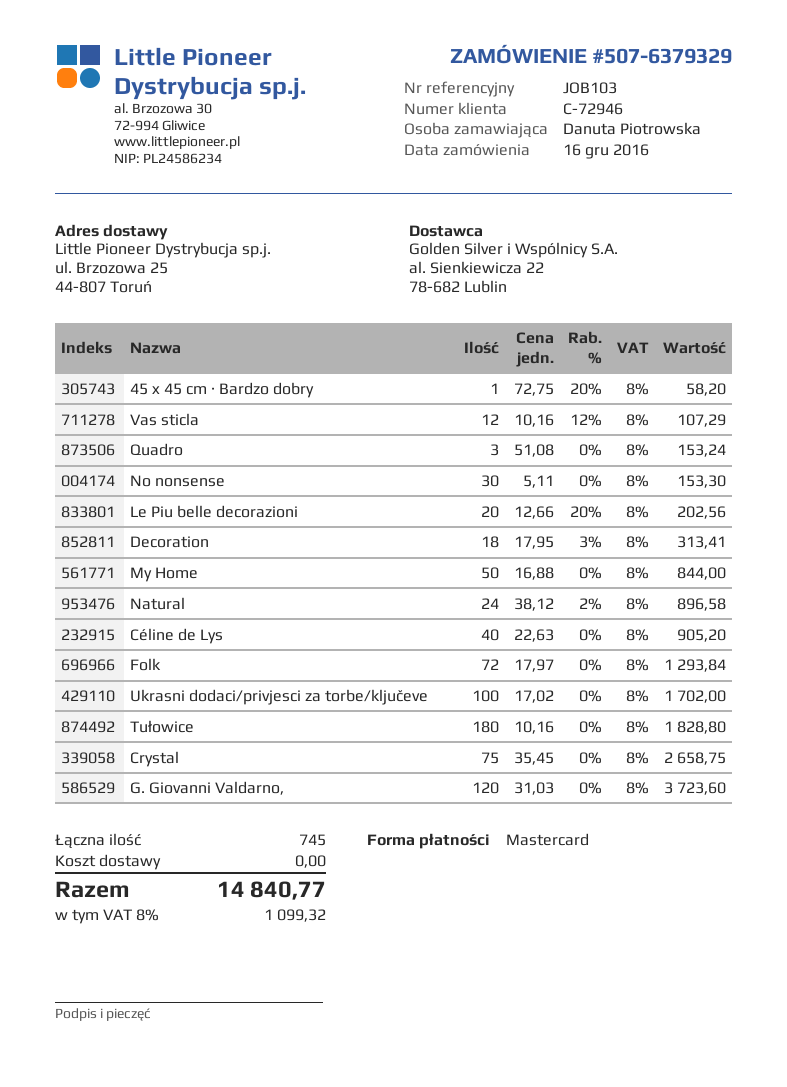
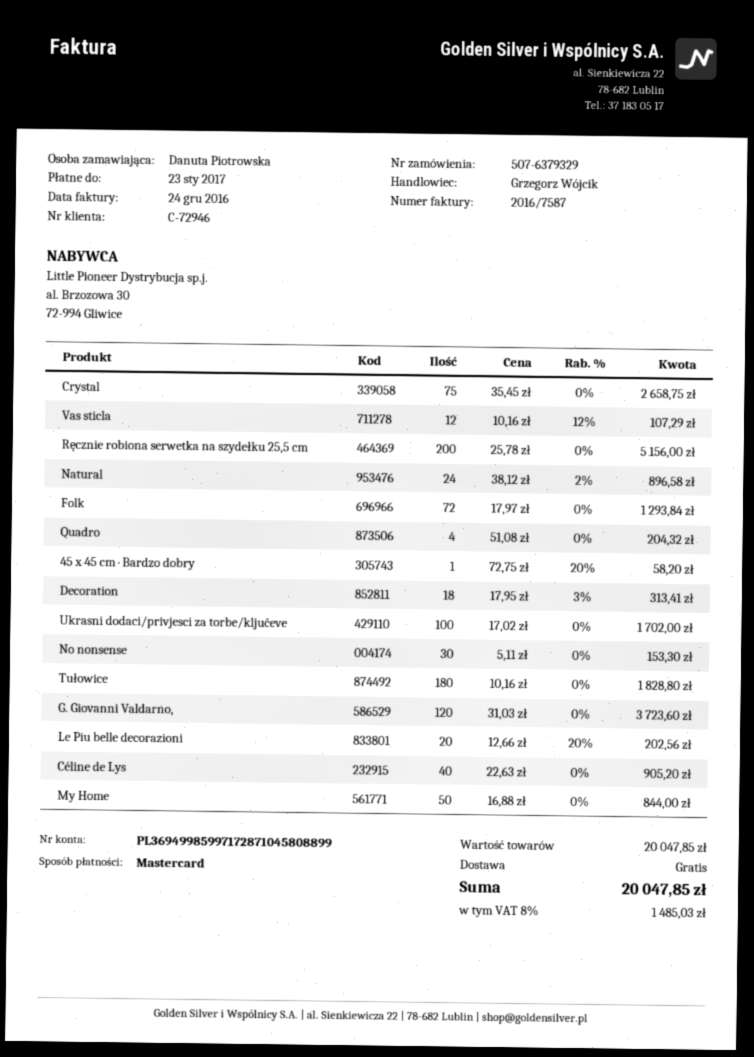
Quadro: 3 x 51.08 = 153.24 -> 4 x 51.08 = 204.32
Ręcznie robiona serwetka na szydełku 25,5 cm: none -> 200 x 25.78 = 5156.00
tax: 8% = 1099.32 -> 8% = 1485.03
total: 14840.77 -> 20047.85

